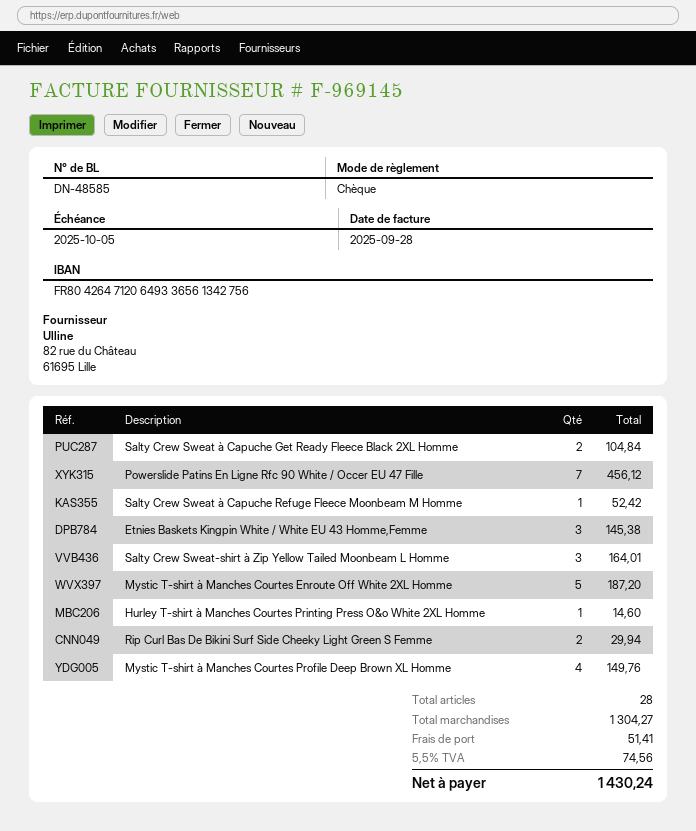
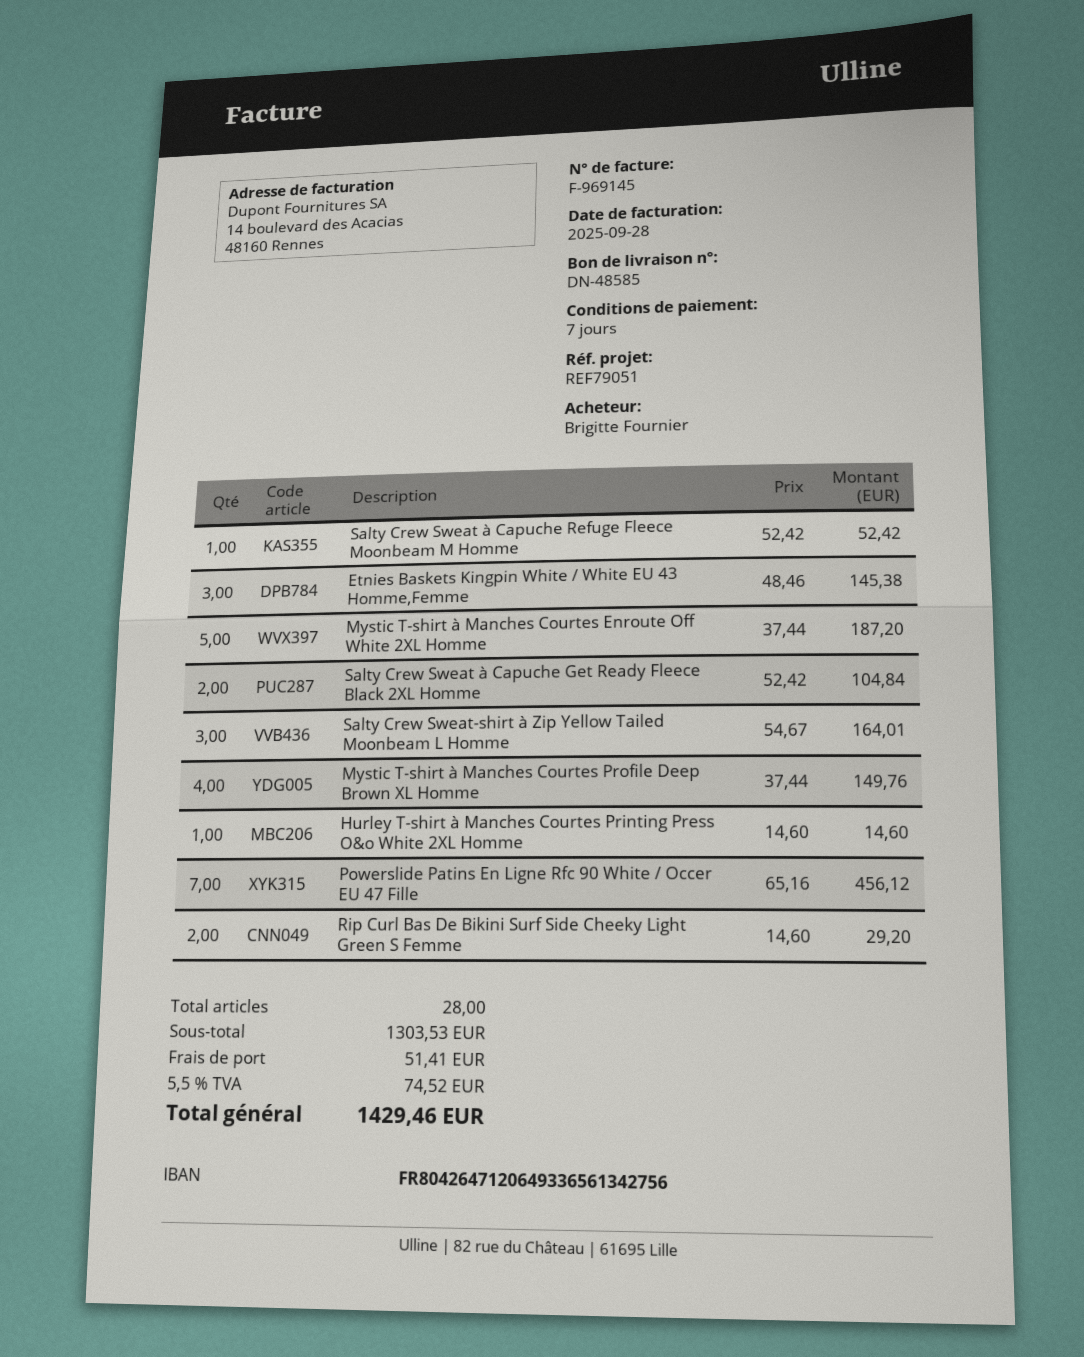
Rip Curl Bas De Bikini Surf Side Cheeky Light Green S Femme: 2 for 29.94 -> 2 for 29.20
subtotal: 1304.27 -> 1303.53
tax: 5.5% = 74.56 -> 5.5% = 74.52
total: 1430.24 -> 1429.46

